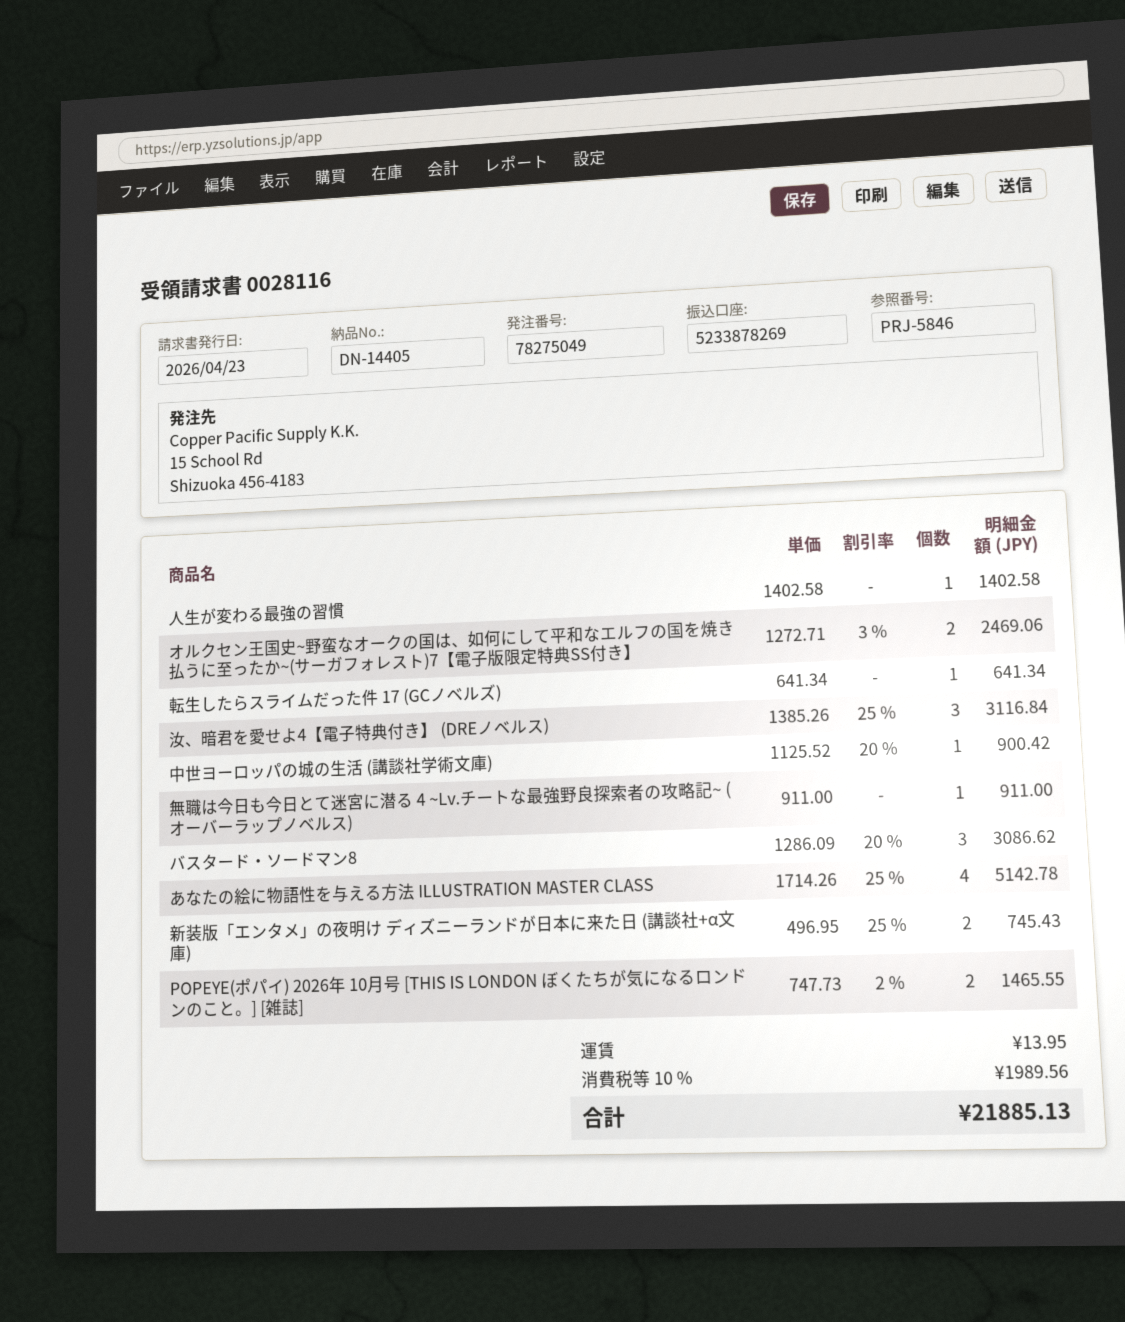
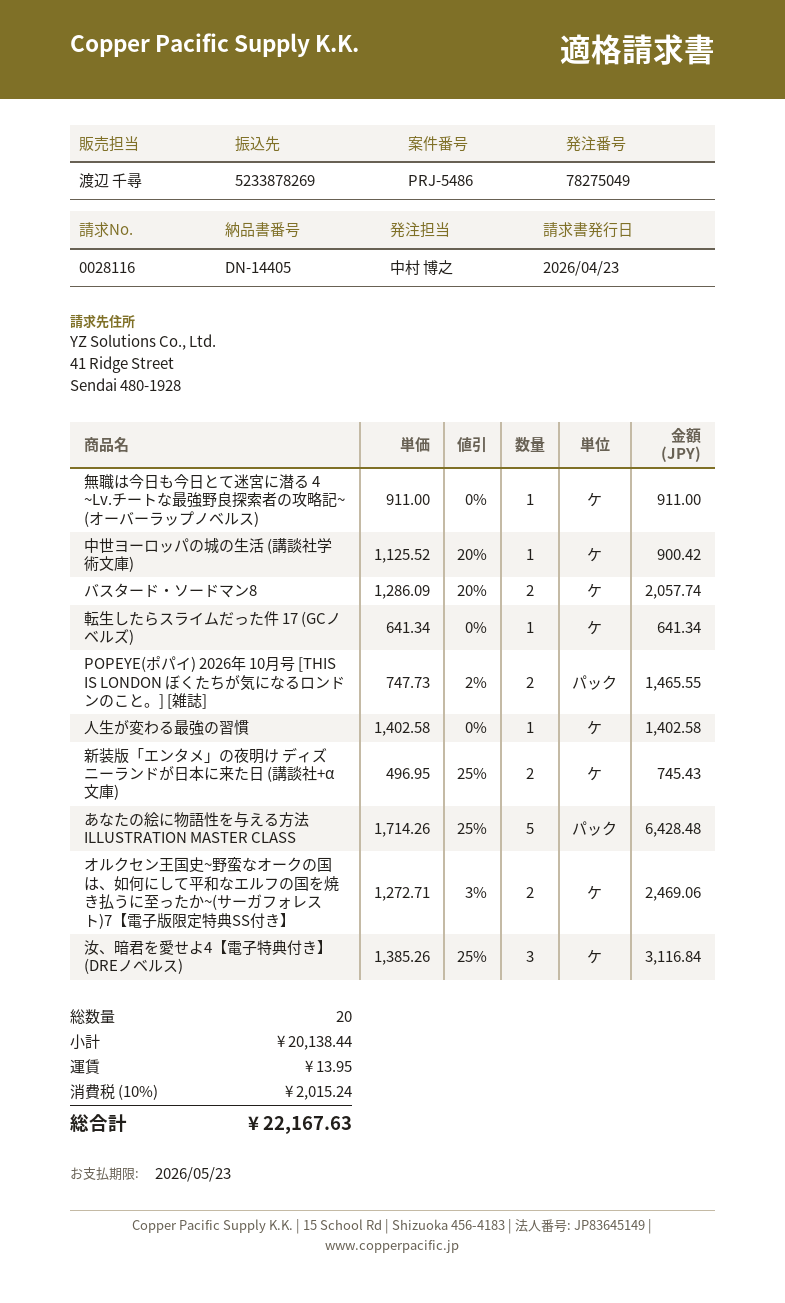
reference: PRJ-5846 -> PRJ-5486
バスタード・ソードマン8: 3 x 1286.09 - 20% = 3086.62 -> 2 x 1286.09 - 20% = 2057.74
あなたの絵に物語性を与える方法 ILLUSTRATION MASTER CLASS: 4 x 1714.26 - 25% = 5142.78 -> 5 x 1714.26 - 25% = 6428.48
tax: 10% = 1989.56 -> 10% = 2015.24
total: 21885.13 -> 22167.63

